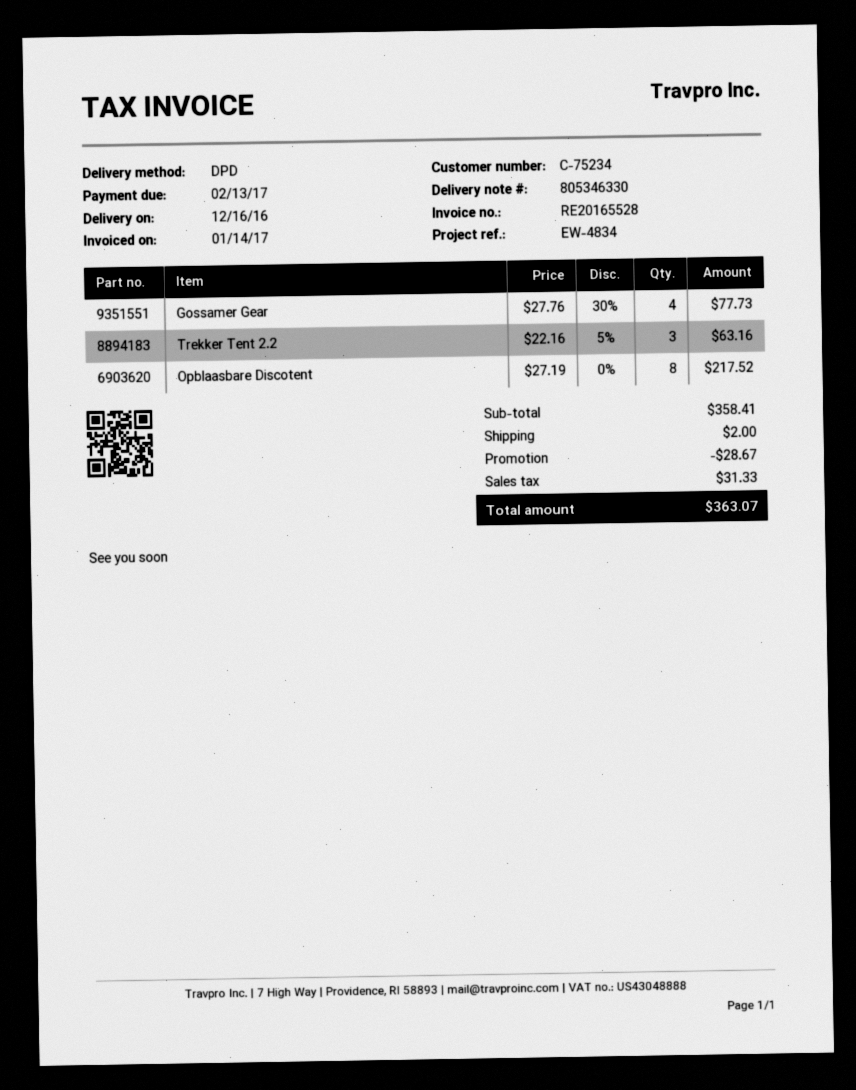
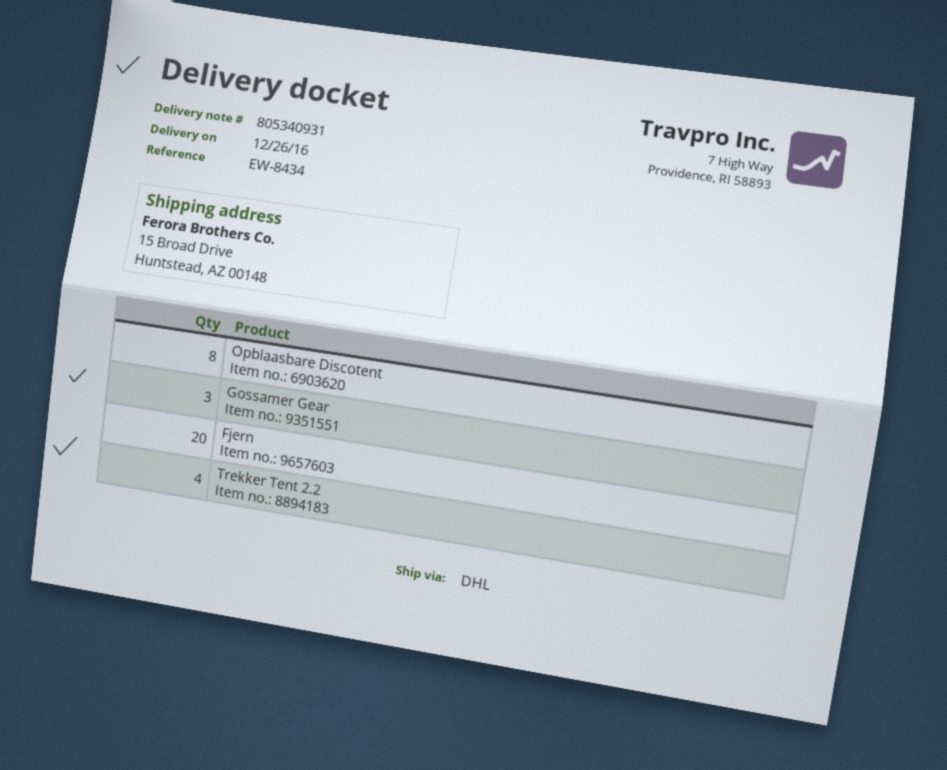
delivery note number: 805346330 -> 805340931
delivery date: 2016-12-16 -> 2016-12-26
reference: EW-4834 -> EW-8434
shipping method: DPD -> DHL
Gossamer Gear: 4 -> 3
Trekker Tent 2.2: 3 -> 4
Fjern: none -> 20

